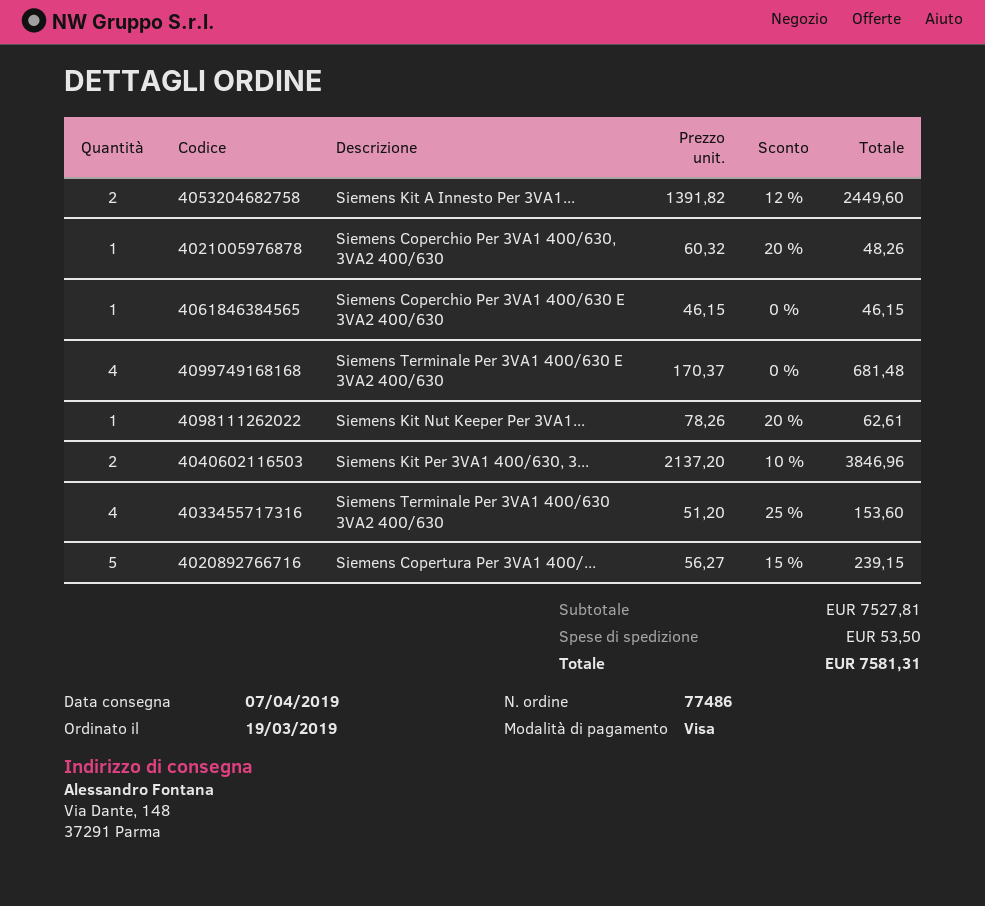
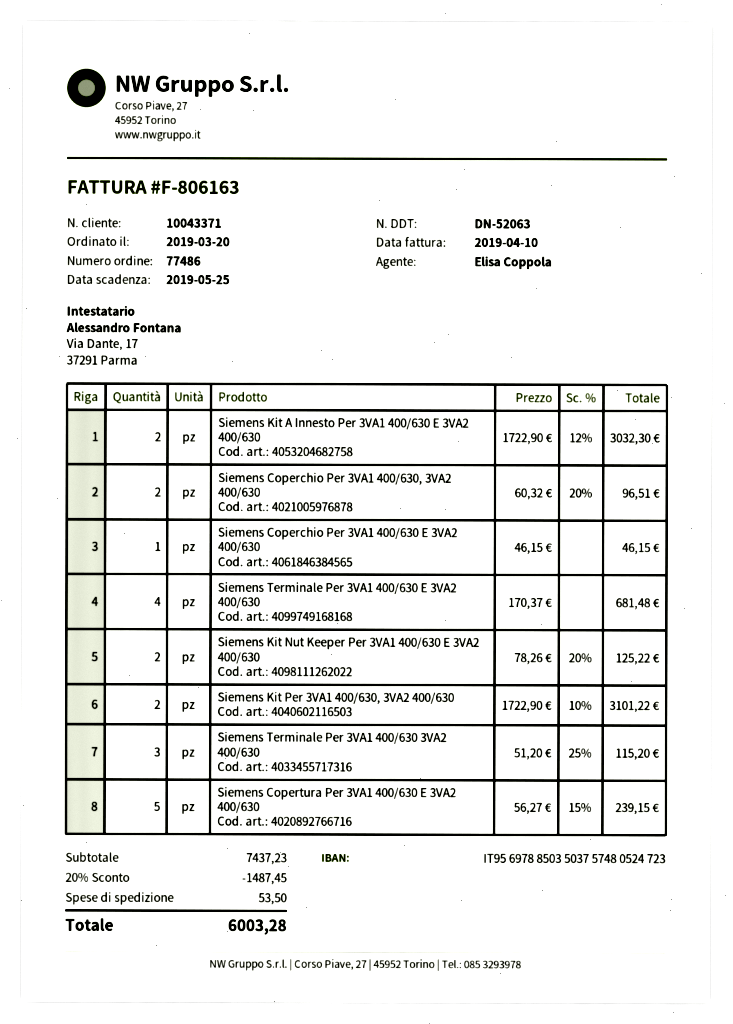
order date: 2019-03-19 -> 2019-03-20
Siemens Kit A Innesto Per 3VA1...: 2 x 1391.82 - 12% = 2449.60 -> 2 x 1722.90 - 12% = 3032.30
Siemens Coperchio Per 3VA1 400/630, 3VA2 400/630: 1 x 60.32 - 20% = 48.26 -> 2 x 60.32 - 20% = 96.51
Siemens Kit Nut Keeper Per 3VA1...: 1 x 78.26 - 20% = 62.61 -> 2 x 78.26 - 20% = 125.22
Siemens Kit Per 3VA1 400/630, 3...: 2 x 2137.20 - 10% = 3846.96 -> 2 x 1722.90 - 10% = 3101.22
Siemens Terminale Per 3VA1 400/630 3VA2 400/630: 4 x 51.20 - 25% = 153.60 -> 3 x 51.20 - 25% = 115.20
subtotal: 7527.81 -> 7437.23
discount: none -> 20% = 1487.45
total: 7581.31 -> 6003.28

